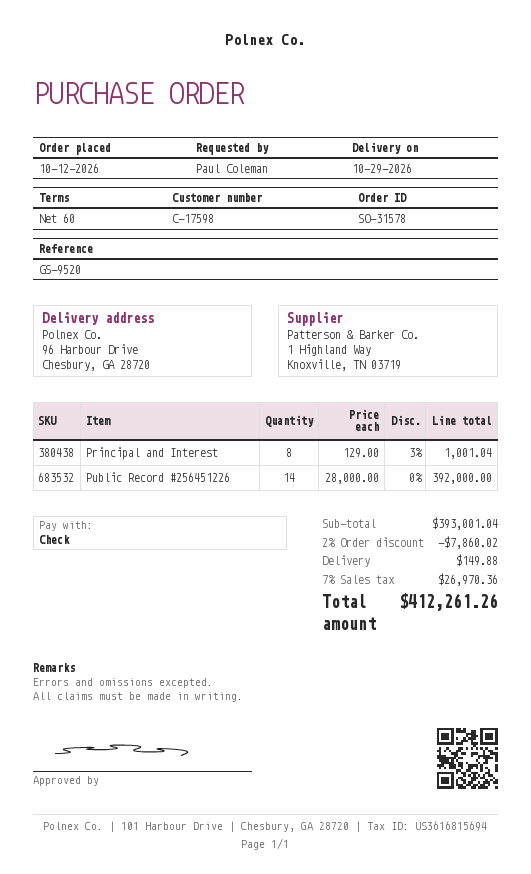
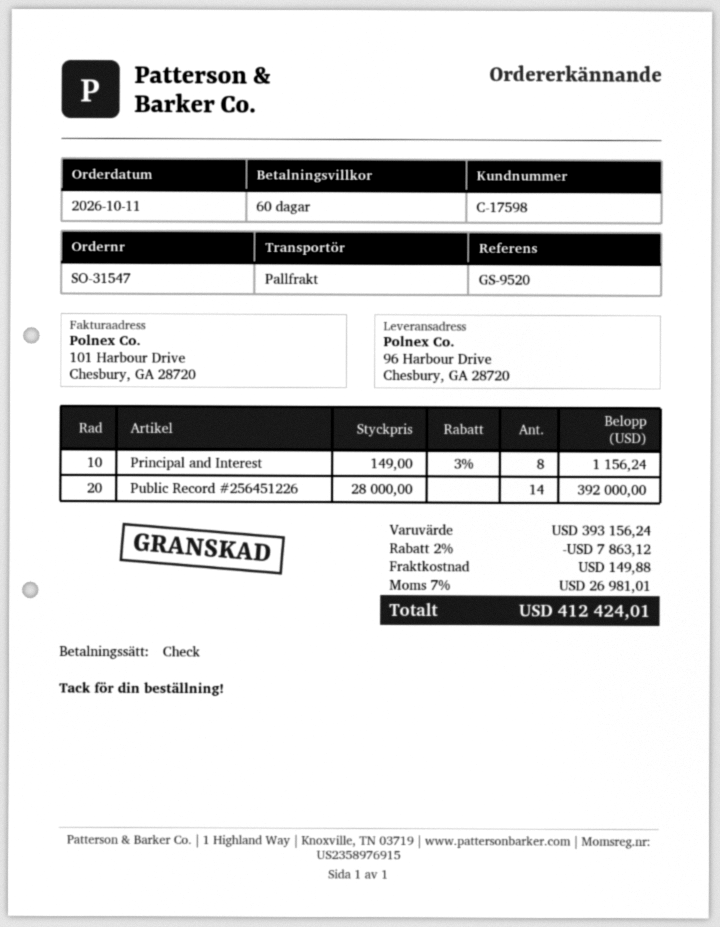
order number: SO-31578 -> SO-31547
order date: 2026-10-12 -> 2026-10-11
Principal and Interest: 8 x 129.00 - 3% = 1001.04 -> 8 x 149.00 - 3% = 1156.24
subtotal: 393001.04 -> 393156.24
discount: 2% = 7860.02 -> 2% = 7863.12
tax: 7% = 26970.36 -> 7% = 26981.01
total: 412261.26 -> 412424.01

